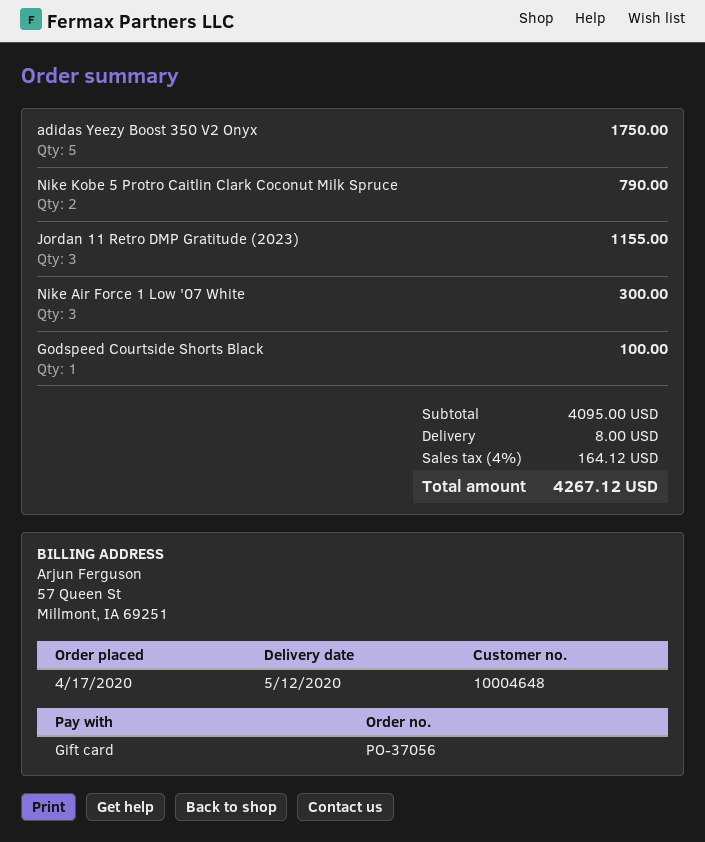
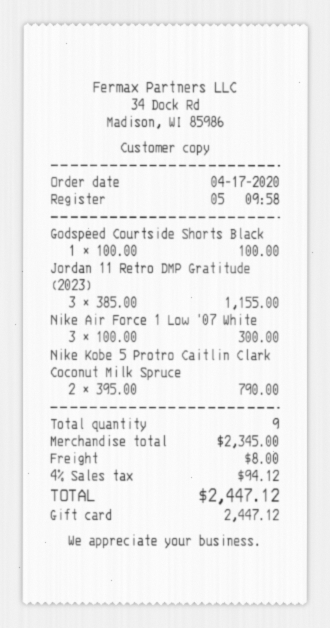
adidas Yeezy Boost 350 V2 Onyx: 5 for 1750.00 -> none
subtotal: 4095.00 -> 2345.00
tax: 4% = 164.12 -> 4% = 94.12
total: 4267.12 -> 2447.12

